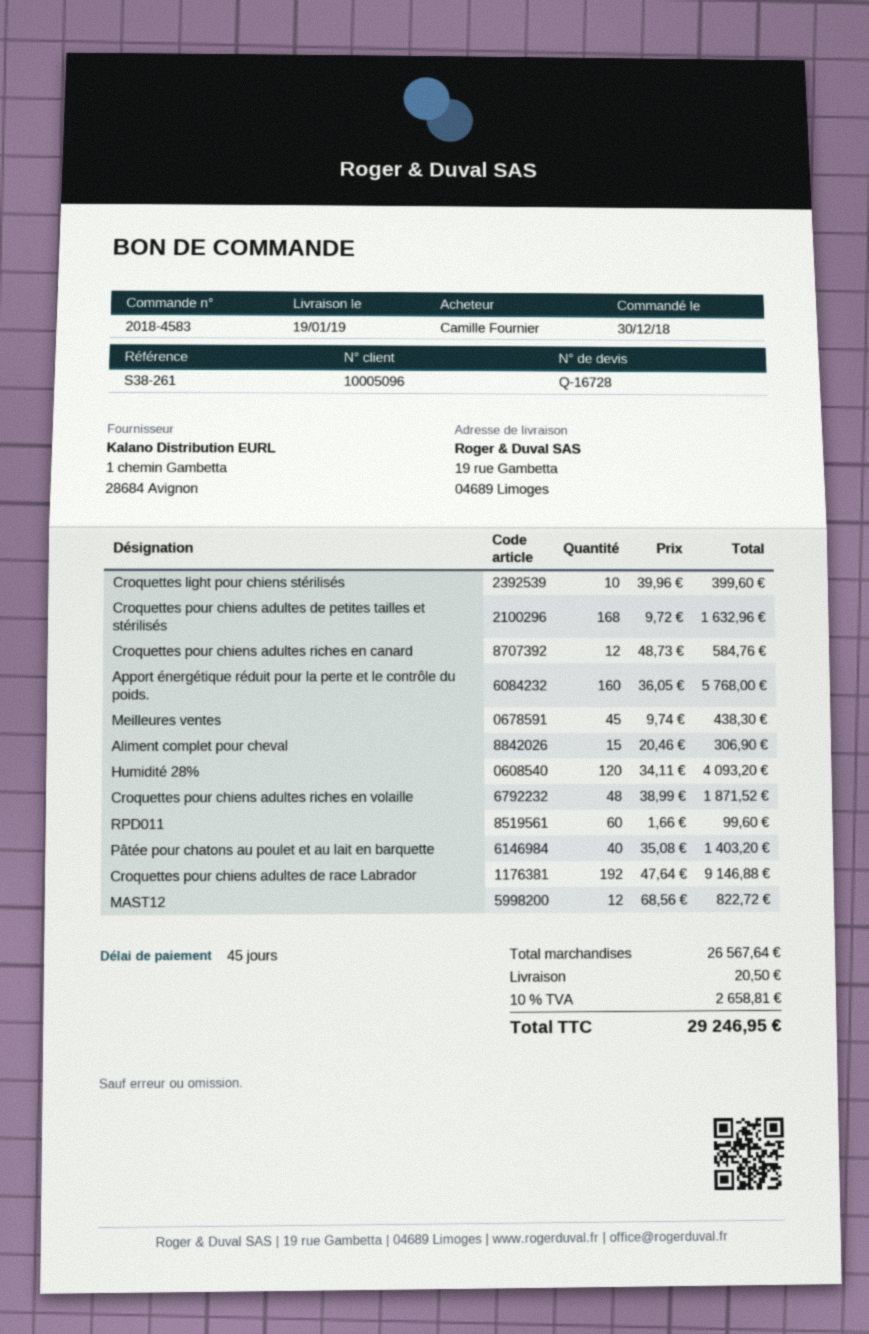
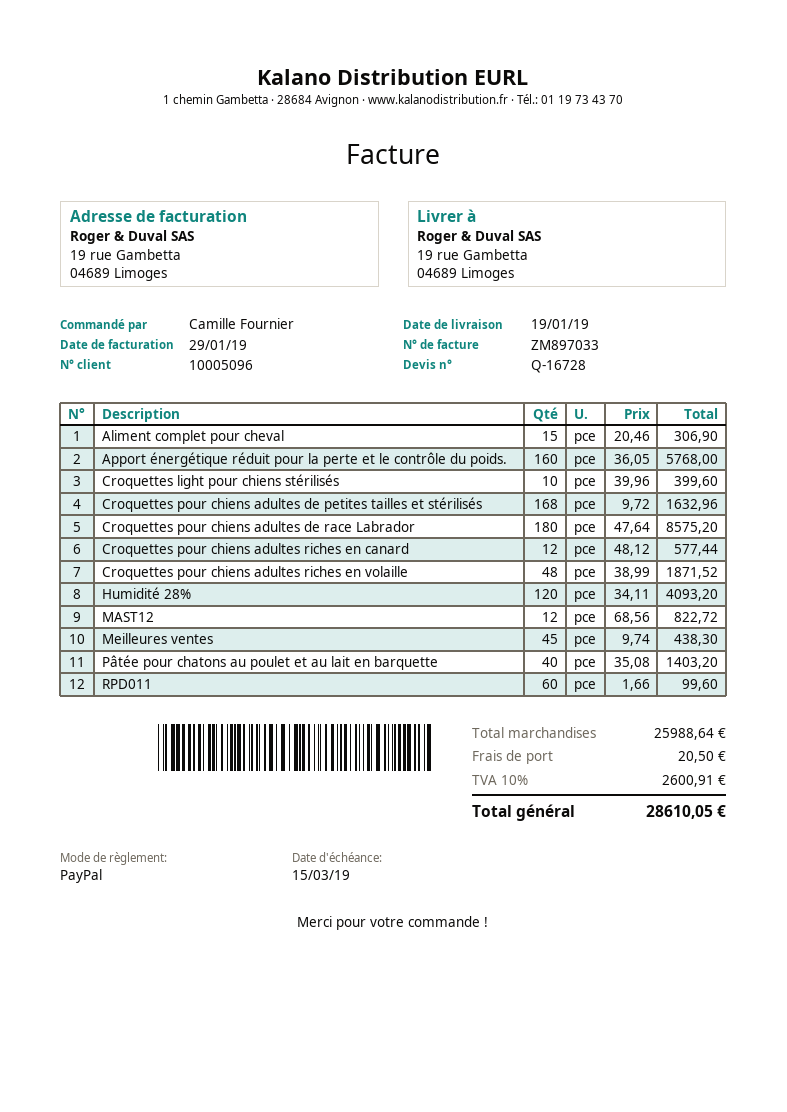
Croquettes pour chiens adultes riches en canard: 12 x 48.73 = 584.76 -> 12 x 48.12 = 577.44
Croquettes pour chiens adultes de race Labrador: 192 x 47.64 = 9146.88 -> 180 x 47.64 = 8575.20
subtotal: 26567.64 -> 25988.64
tax: 10% = 2658.81 -> 10% = 2600.91
total: 29246.95 -> 28610.05

